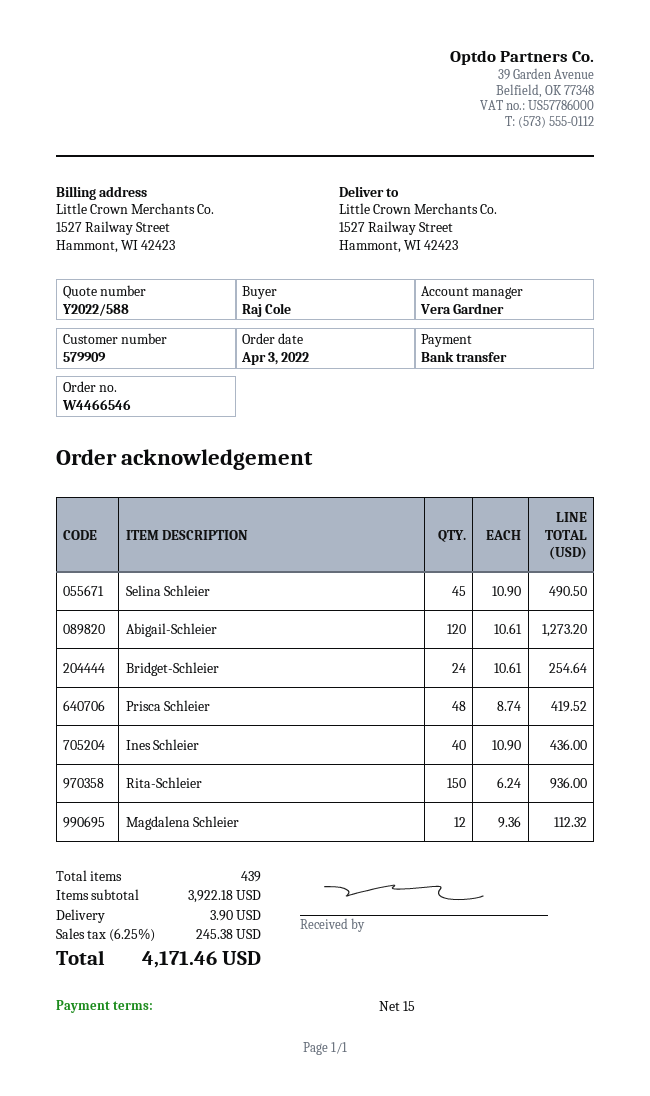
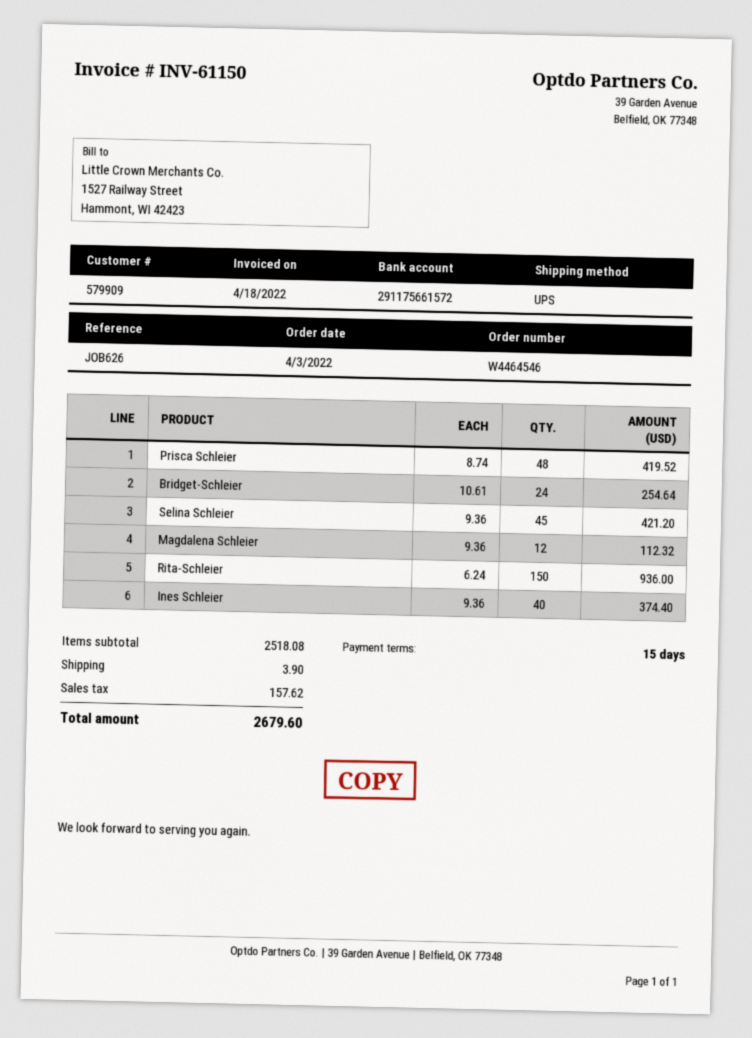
order number: W4466546 -> W4464546
Selina Schleier: 45 x 10.90 = 490.50 -> 45 x 9.36 = 421.20
Abigail-Schleier: 120 x 10.61 = 1273.20 -> none
Ines Schleier: 40 x 10.90 = 436.00 -> 40 x 9.36 = 374.40
subtotal: 3922.18 -> 2518.08
tax: 245.38 -> 157.62
total: 4171.46 -> 2679.60

